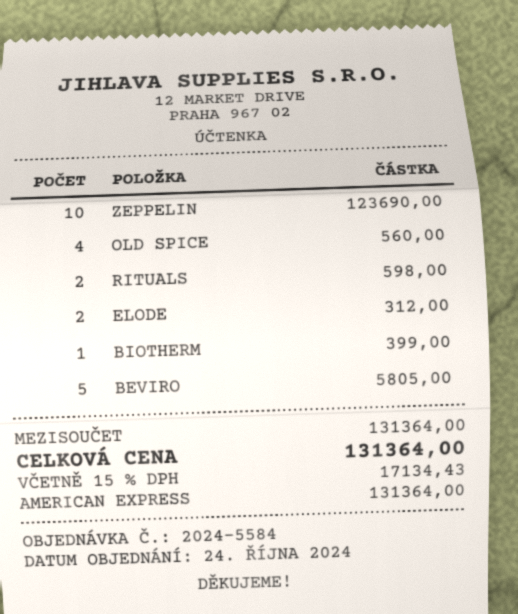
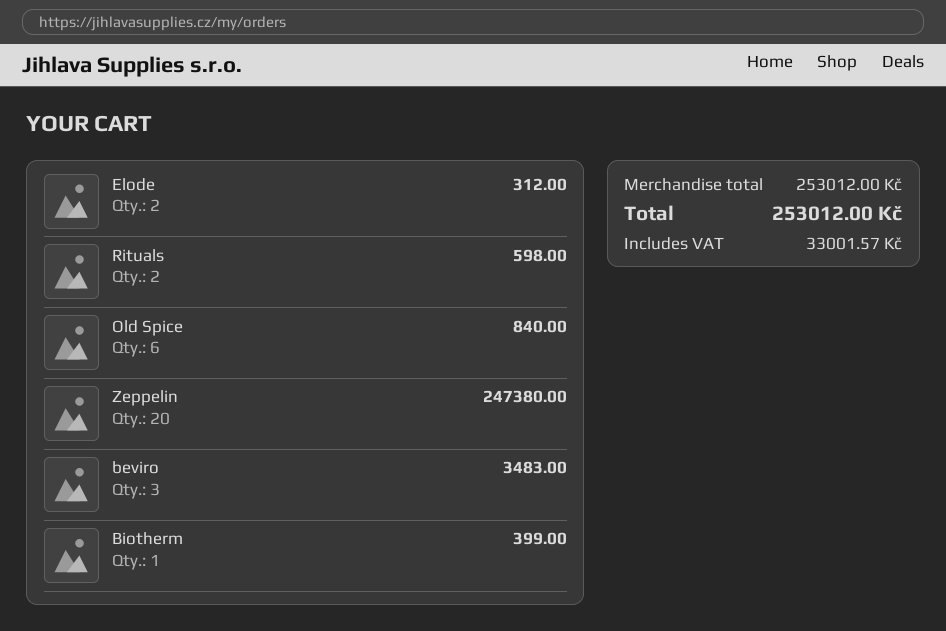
ZEPPELIN: 10 for 123690.00 -> 20 for 247380.00
OLD SPICE: 4 for 560.00 -> 6 for 840.00
BEVIRO: 5 for 5805.00 -> 3 for 3483.00
subtotal: 131364.00 -> 253012.00
tax: 17134.43 -> 33001.57
total: 131364.00 -> 253012.00

